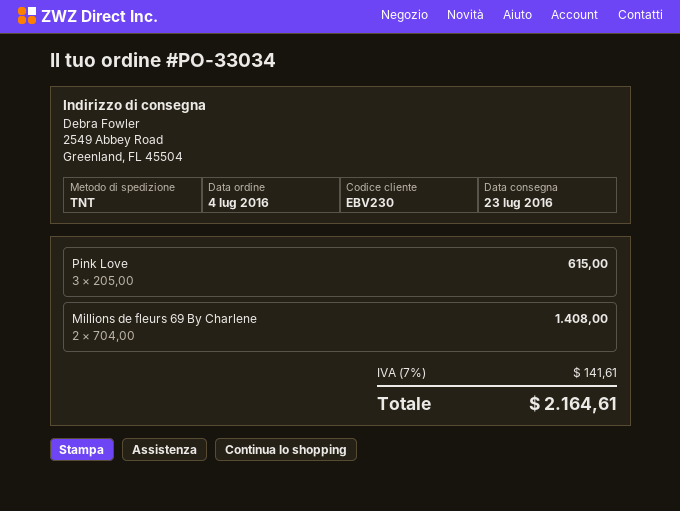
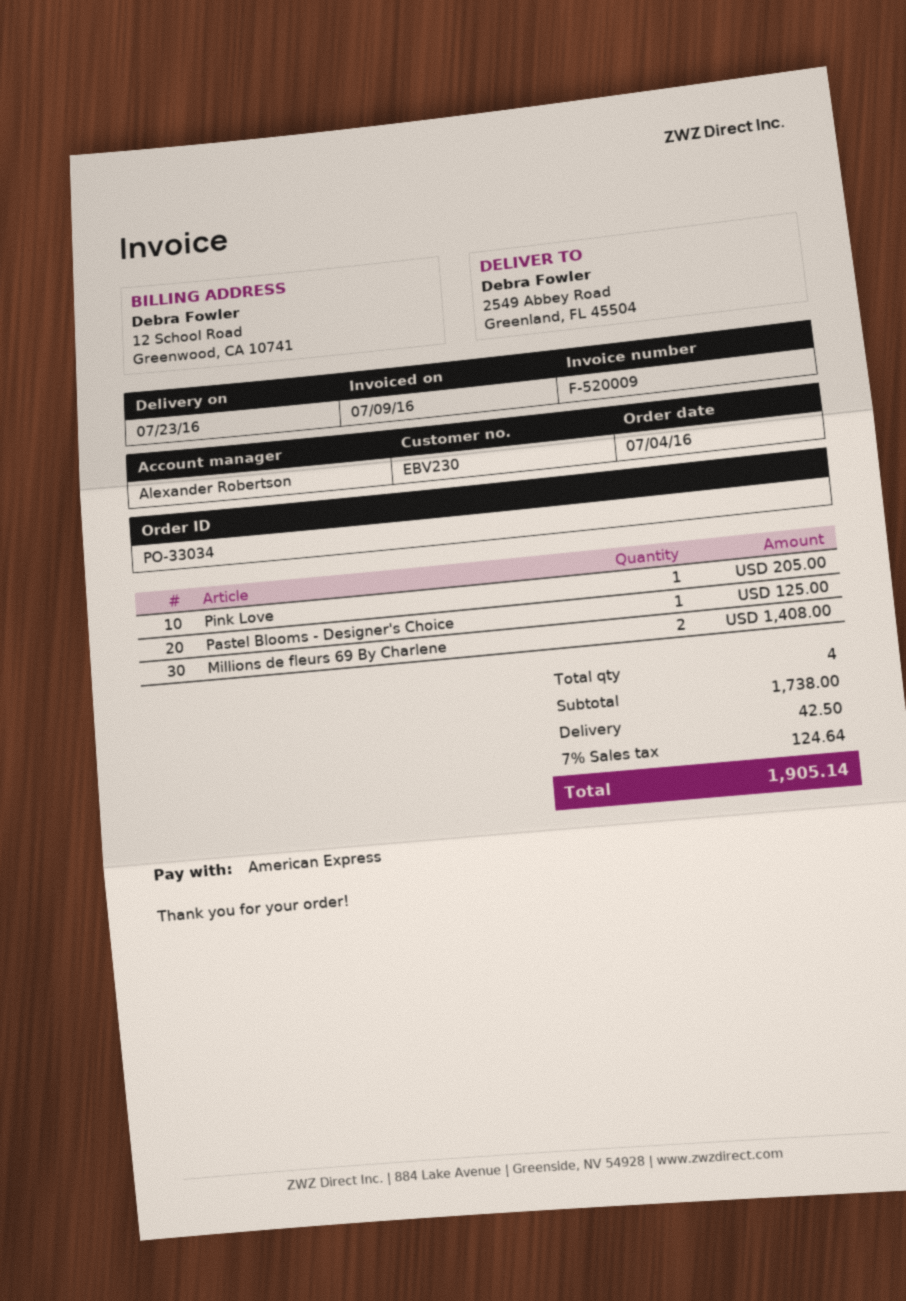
Pink Love: 3 for 615.00 -> 1 for 205.00
Pastel Blooms - Designer's Choice: none -> 1 for 125.00
shipping: none -> 42.50
tax: 7% = 141.61 -> 7% = 124.64
total: 2164.61 -> 1905.14

